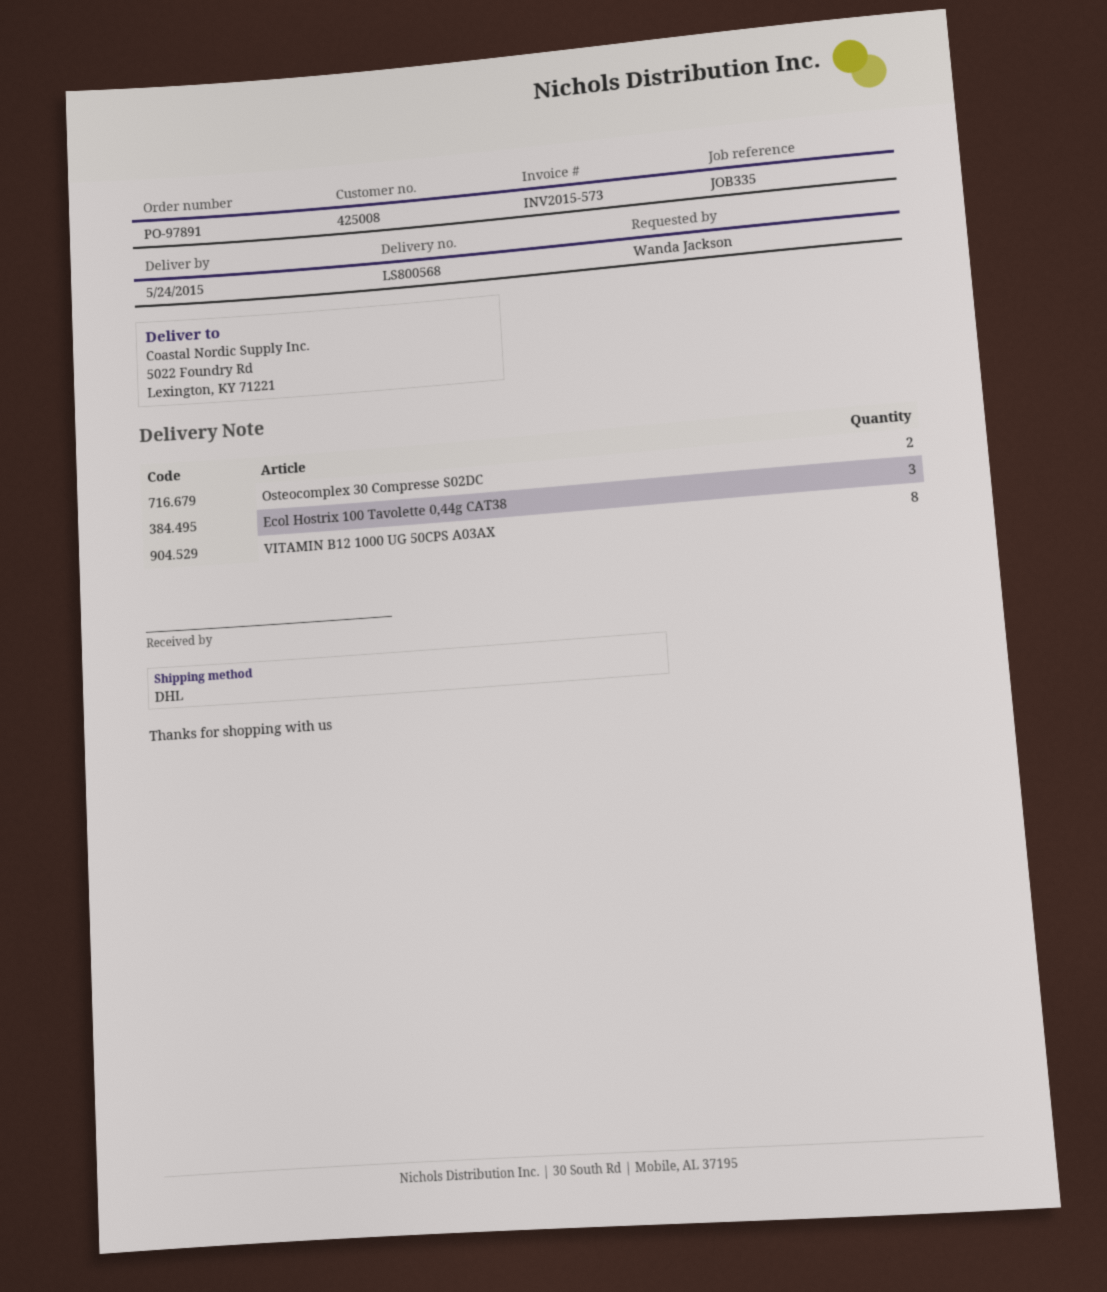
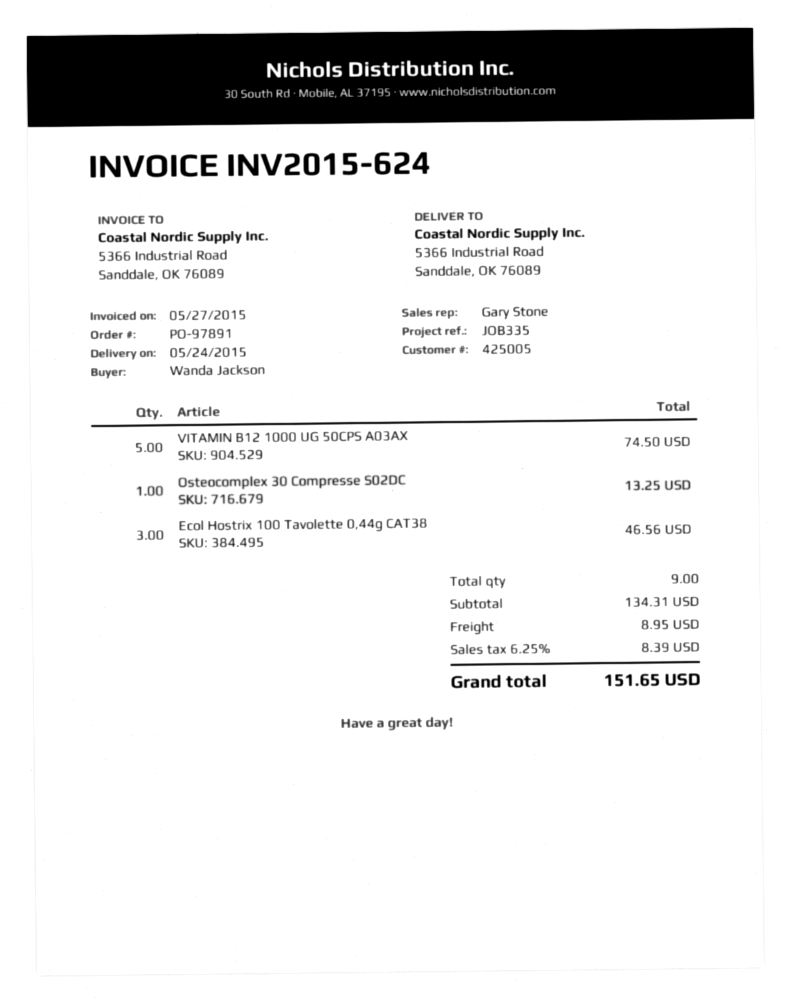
invoice number: INV2015-573 -> INV2015-624
customer number: 425008 -> 425005
ship to: 5022 Foundry Rd, Lexington, KY 71221 -> 5366 Industrial Road, Sanddale, OK 76089
Osteocomplex 30 Compresse S02DC: 2 -> 1
VITAMIN B12 1000 UG 50CPS A03AX: 8 -> 5

